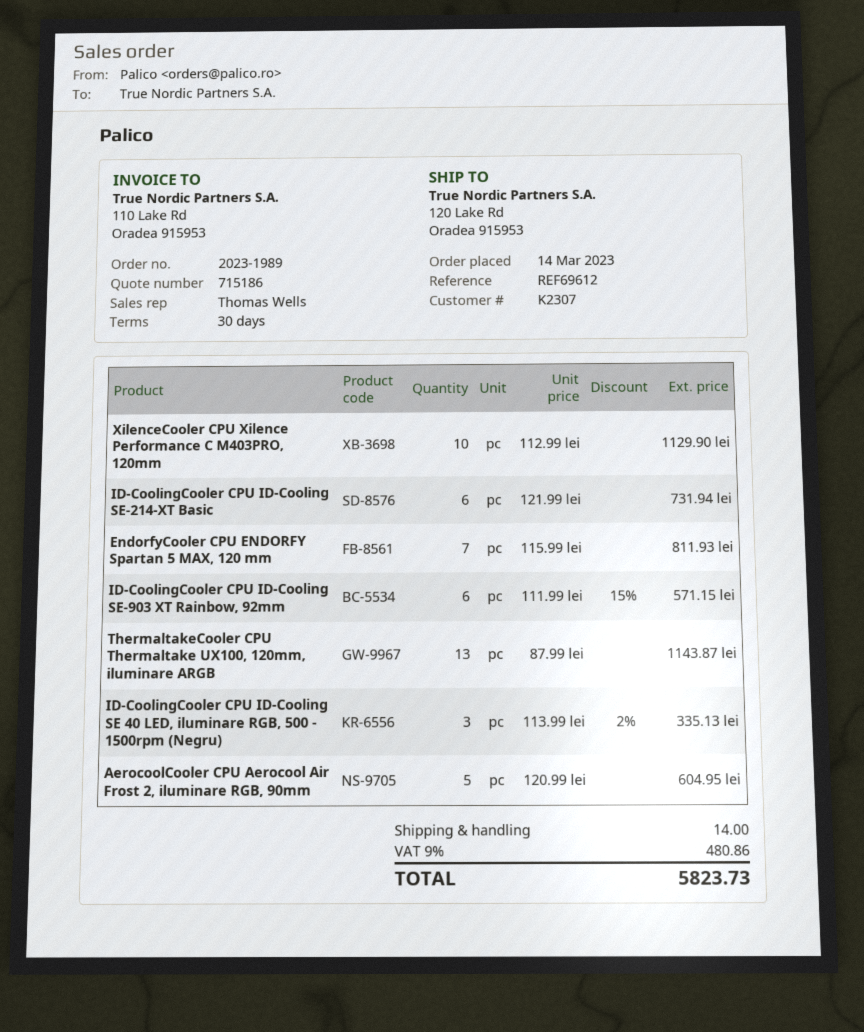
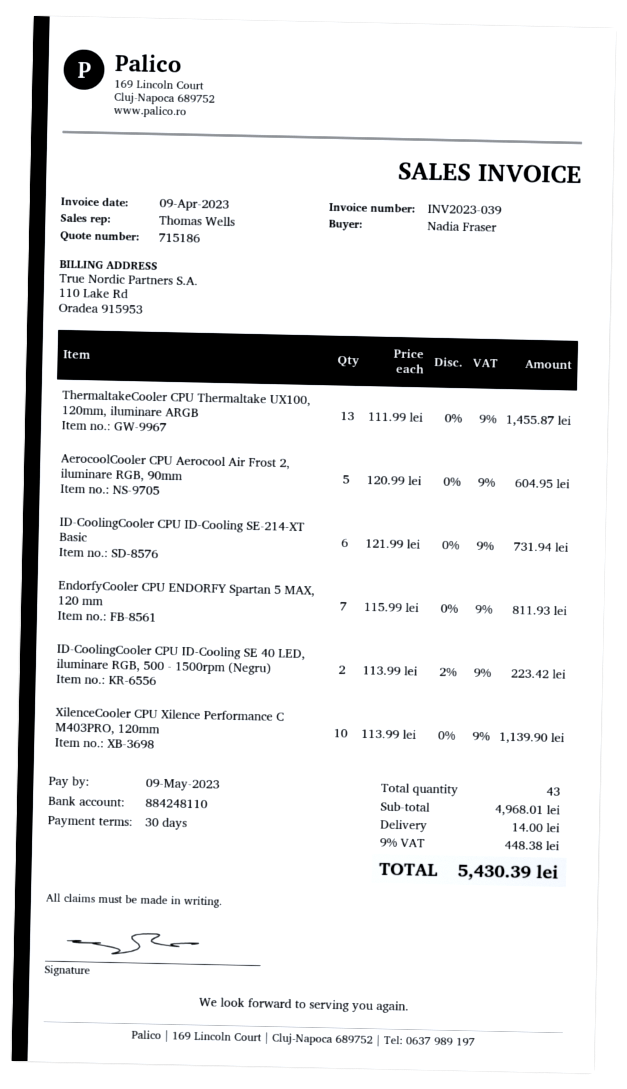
XilenceCooler CPU Xilence Performance C M403PRO, 120mm: 10 x 112.99 = 1129.90 -> 10 x 113.99 = 1139.90
ID-CoolingCooler CPU ID-Cooling SE-903 XT Rainbow, 92mm: 6 x 111.99 - 15% = 571.15 -> none
ThermaltakeCooler CPU Thermaltake UX100, 120mm, iluminare ARGB: 13 x 87.99 = 1143.87 -> 13 x 111.99 = 1455.87
ID-CoolingCooler CPU ID-Cooling SE 40 LED, iluminare RGB, 500 - 1500rpm (Negru): 3 x 113.99 - 2% = 335.13 -> 2 x 113.99 - 2% = 223.42
tax: 9% = 480.86 -> 9% = 448.38
total: 5823.73 -> 5430.39

